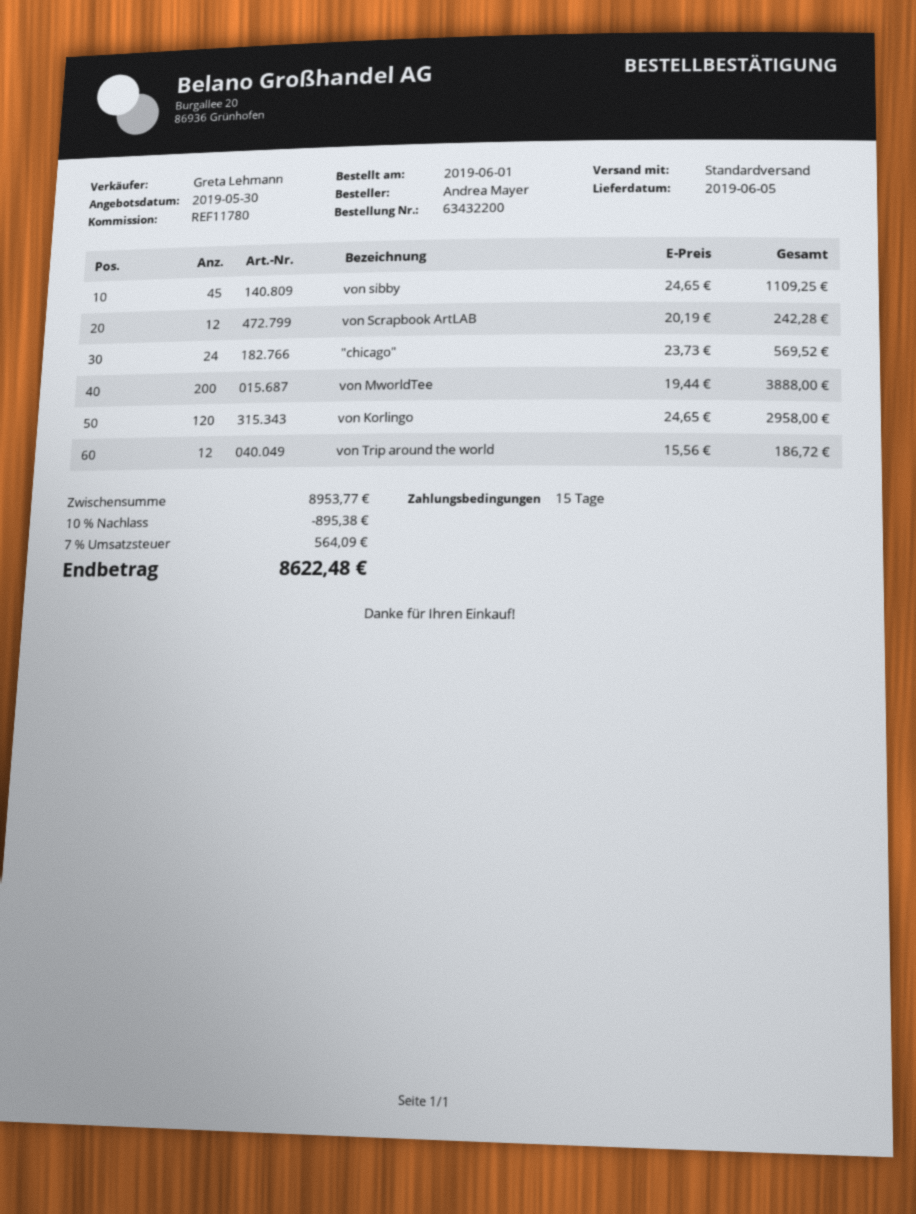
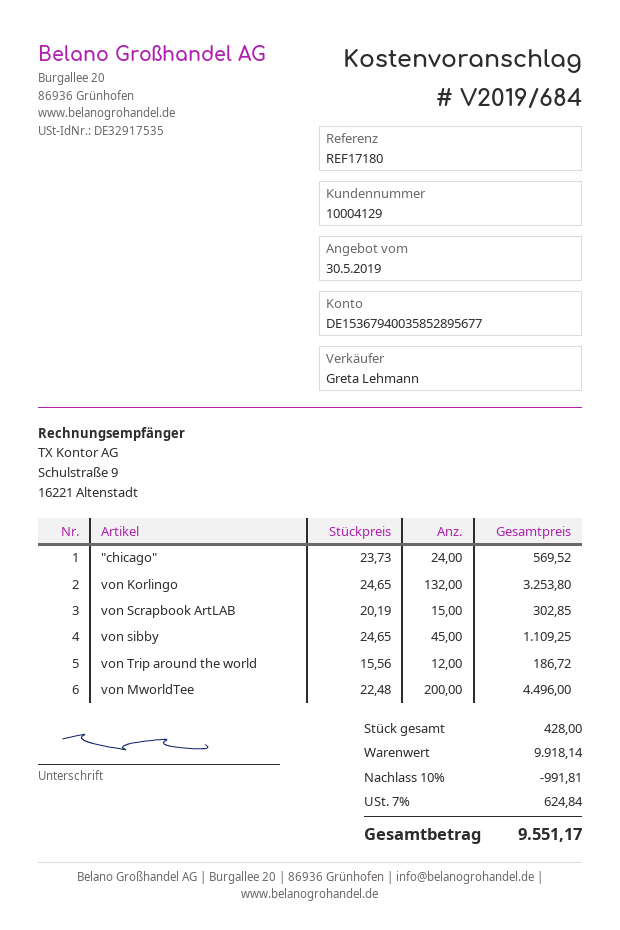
reference: REF11780 -> REF17180
von Scrapbook ArtLAB: 12 x 20.19 = 242.28 -> 15 x 20.19 = 302.85
von MworldTee: 200 x 19.44 = 3888.00 -> 200 x 22.48 = 4496.00
von Korlingo: 120 x 24.65 = 2958.00 -> 132 x 24.65 = 3253.80
subtotal: 8953.77 -> 9918.14
discount: 10% = 895.38 -> 10% = 991.81
tax: 7% = 564.09 -> 7% = 624.84
total: 8622.48 -> 9551.17

